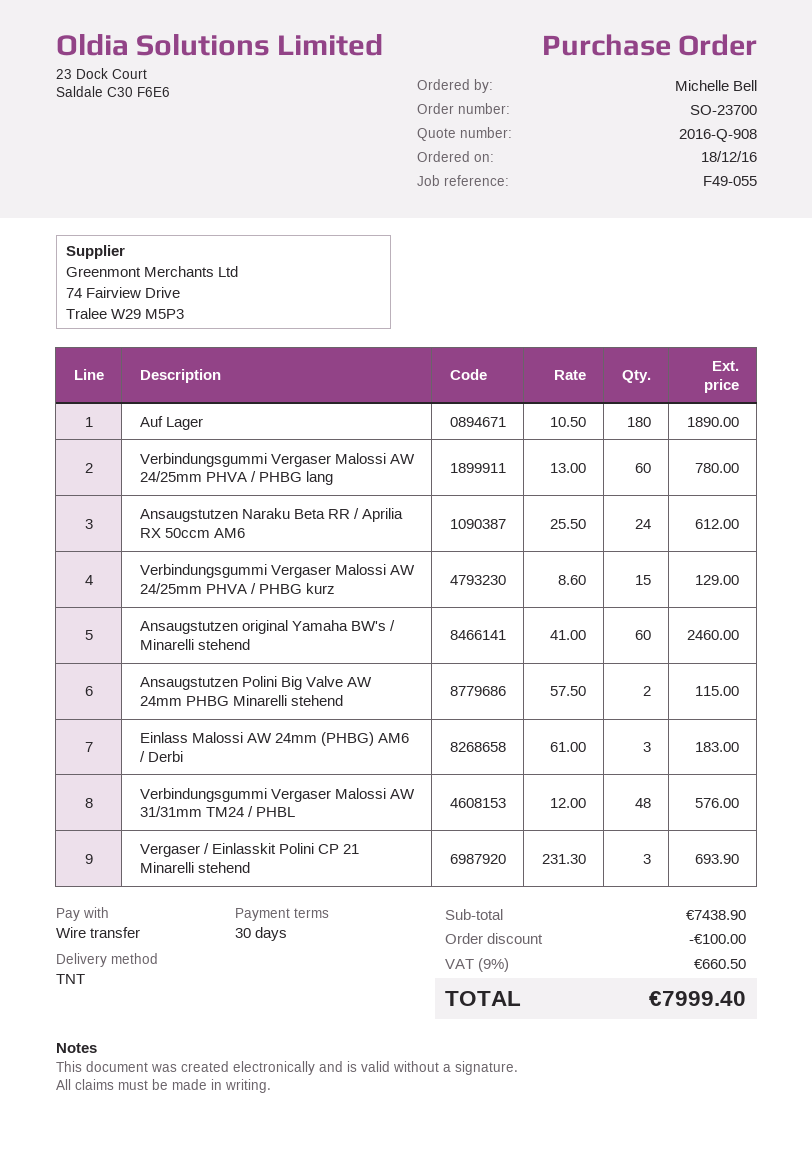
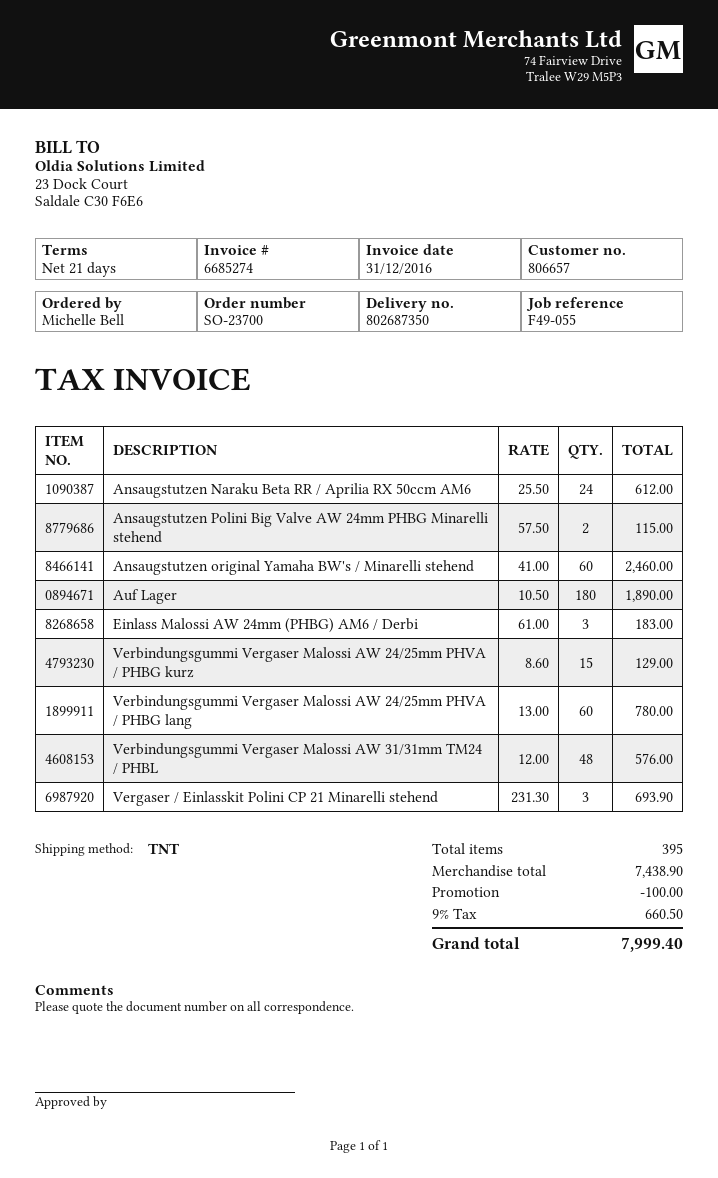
payment terms: 30 days -> 21 days

